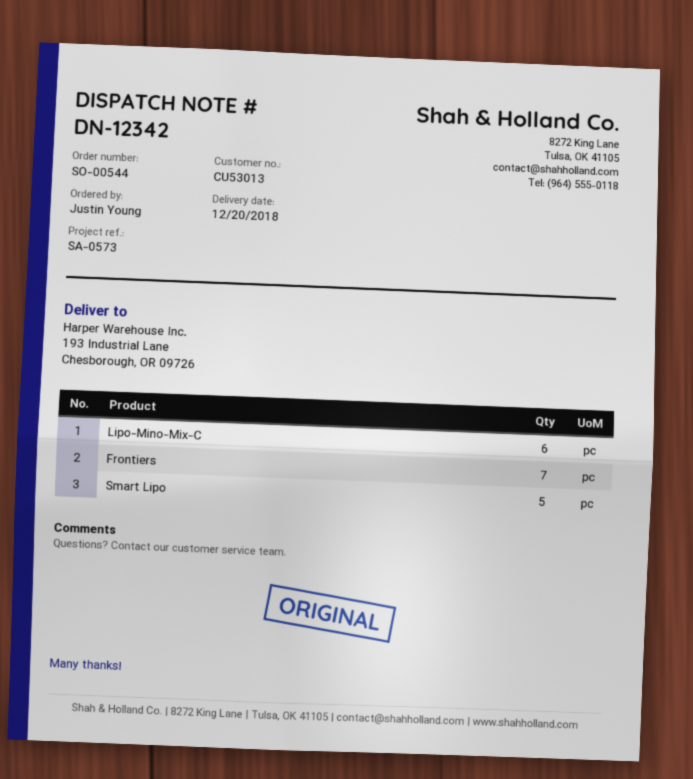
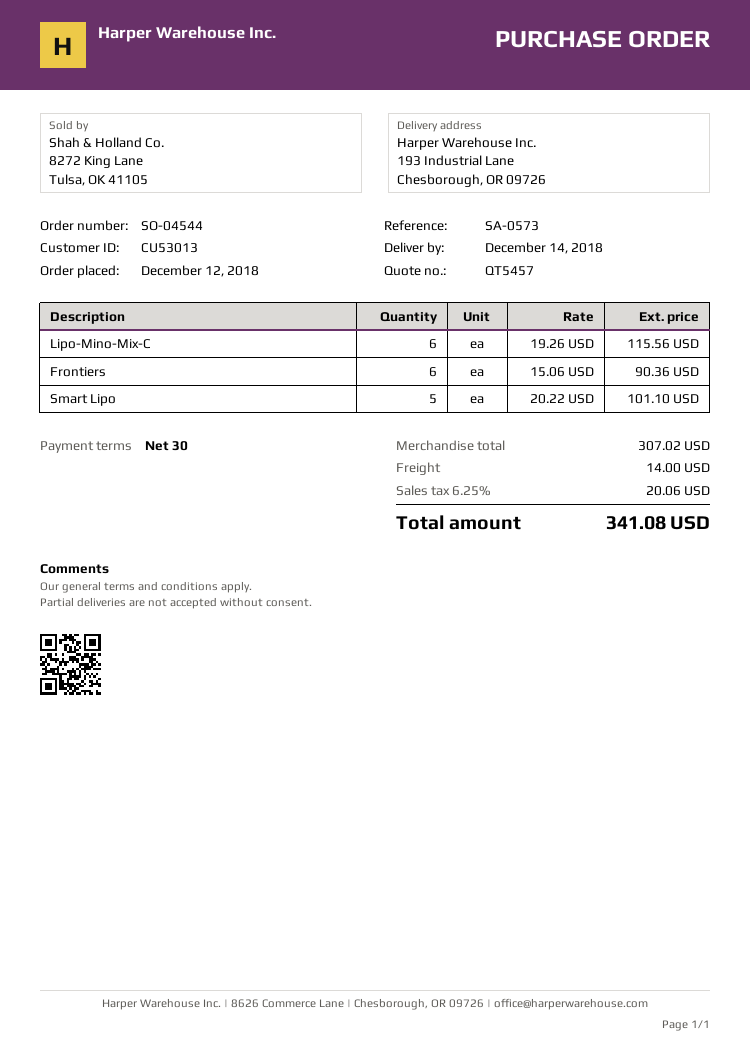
order number: SO-00544 -> SO-04544
delivery date: 2018-12-20 -> 2018-12-14
Frontiers: 7 -> 6

